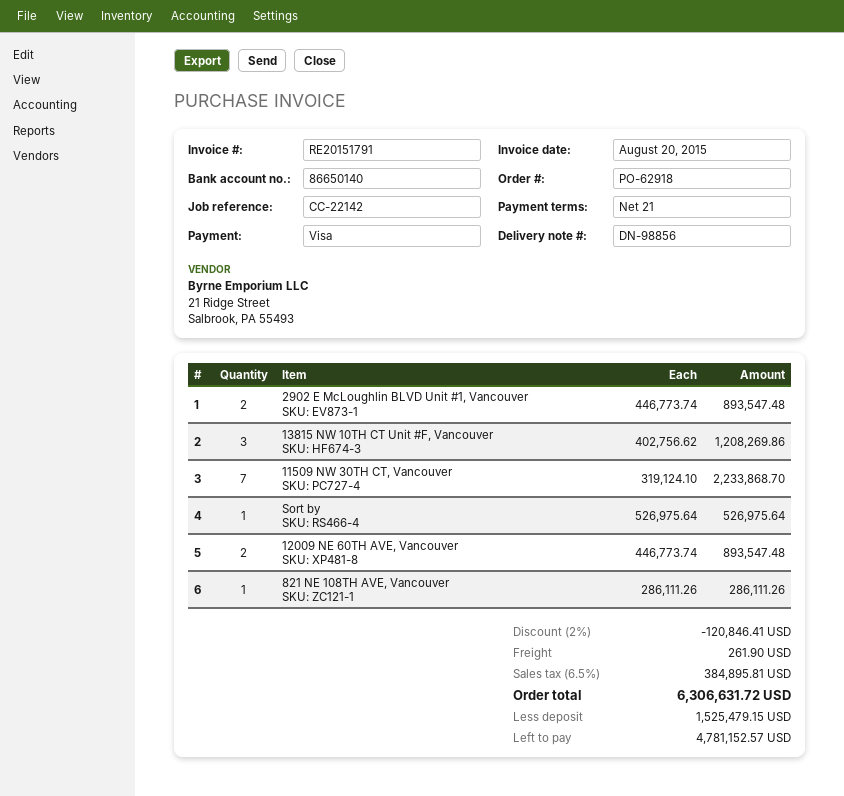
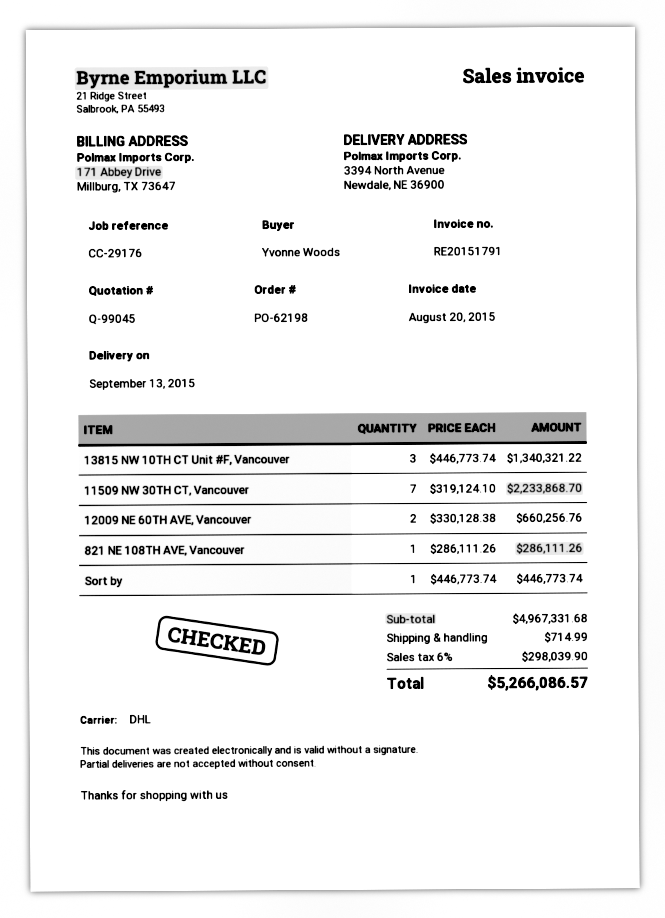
order number: PO-62918 -> PO-62198
reference: CC-22142 -> CC-29176
2902 E McLoughlin BLVD Unit #1, Vancouver: 2 x 446773.74 = 893547.48 -> none
13815 NW 10TH CT Unit #F, Vancouver: 3 x 402756.62 = 1208269.86 -> 3 x 446773.74 = 1340321.22
Sort by: 1 x 526975.64 = 526975.64 -> 1 x 446773.74 = 446773.74
12009 NE 60TH AVE, Vancouver: 2 x 446773.74 = 893547.48 -> 2 x 330128.38 = 660256.76
discount: 2% = 120846.41 -> none
shipping: 261.90 -> 714.99
tax: 6.5% = 384895.81 -> 6% = 298039.90
total: 6306631.72 -> 5266086.57

